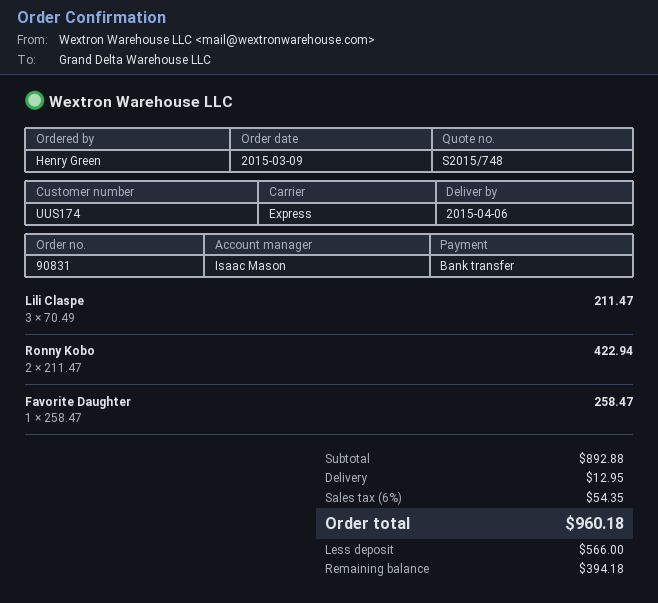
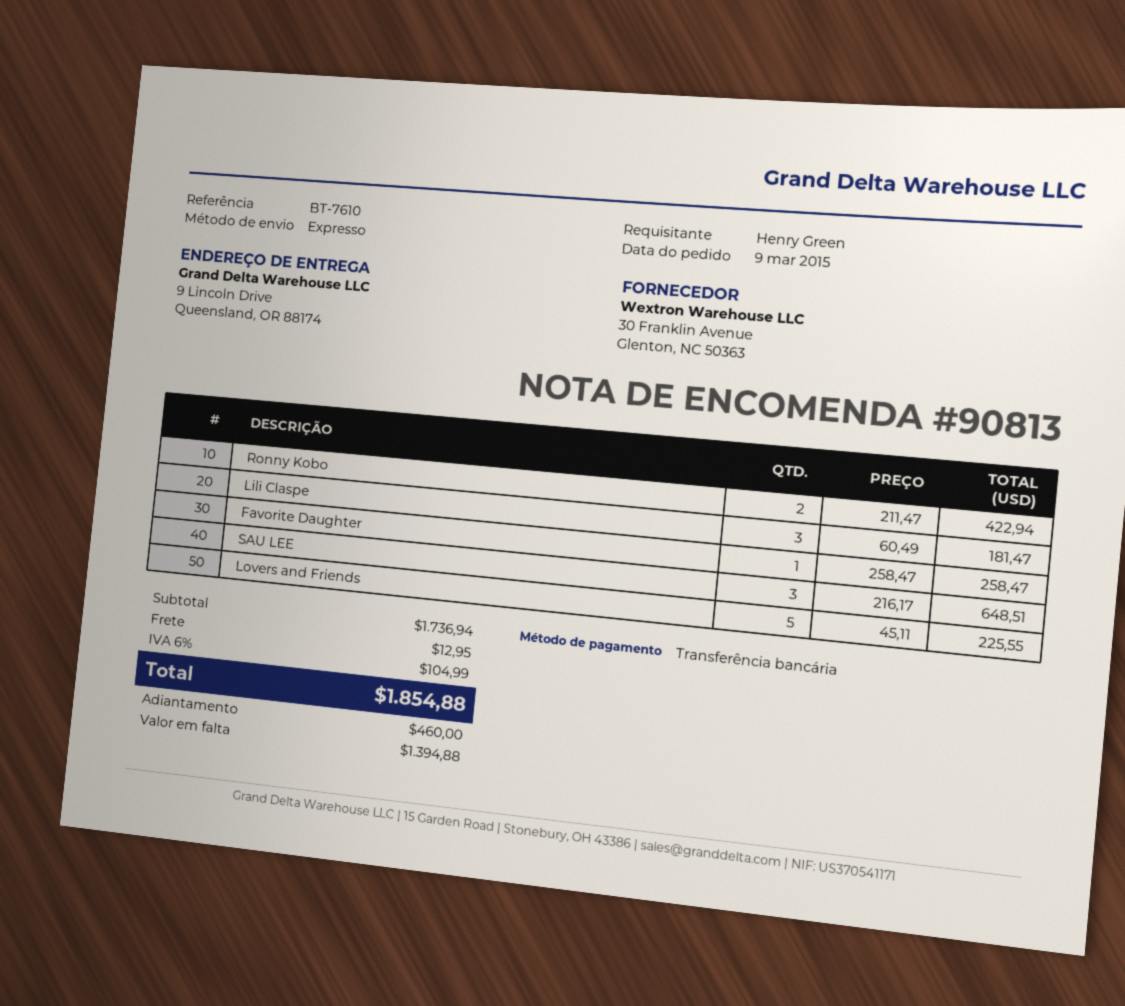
order number: 90831 -> 90813
Lili Claspe: 3 x 70.49 = 211.47 -> 3 x 60.49 = 181.47
SAU LEE: none -> 3 x 216.17 = 648.51
Lovers and Friends: none -> 5 x 45.11 = 225.55
subtotal: 892.88 -> 1736.94
tax: 6% = 54.35 -> 6% = 104.99
total: 960.18 -> 1854.88
deposit: 566.00 -> 460.00
balance: 394.18 -> 1394.88

